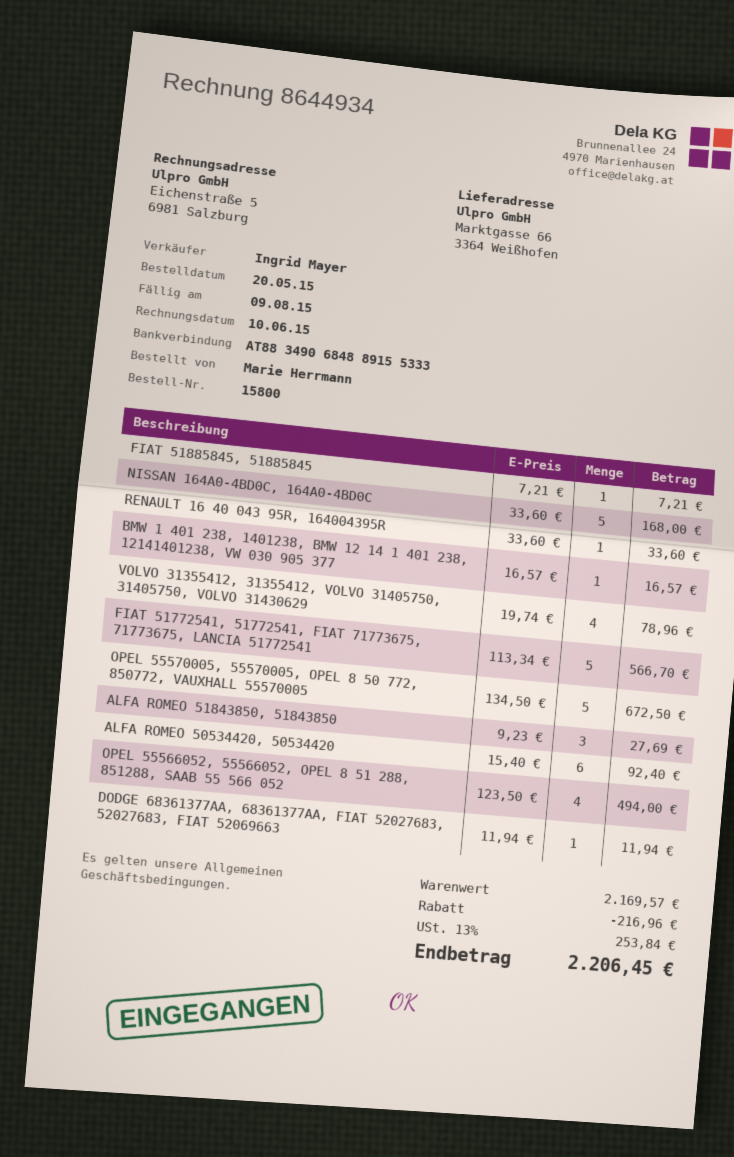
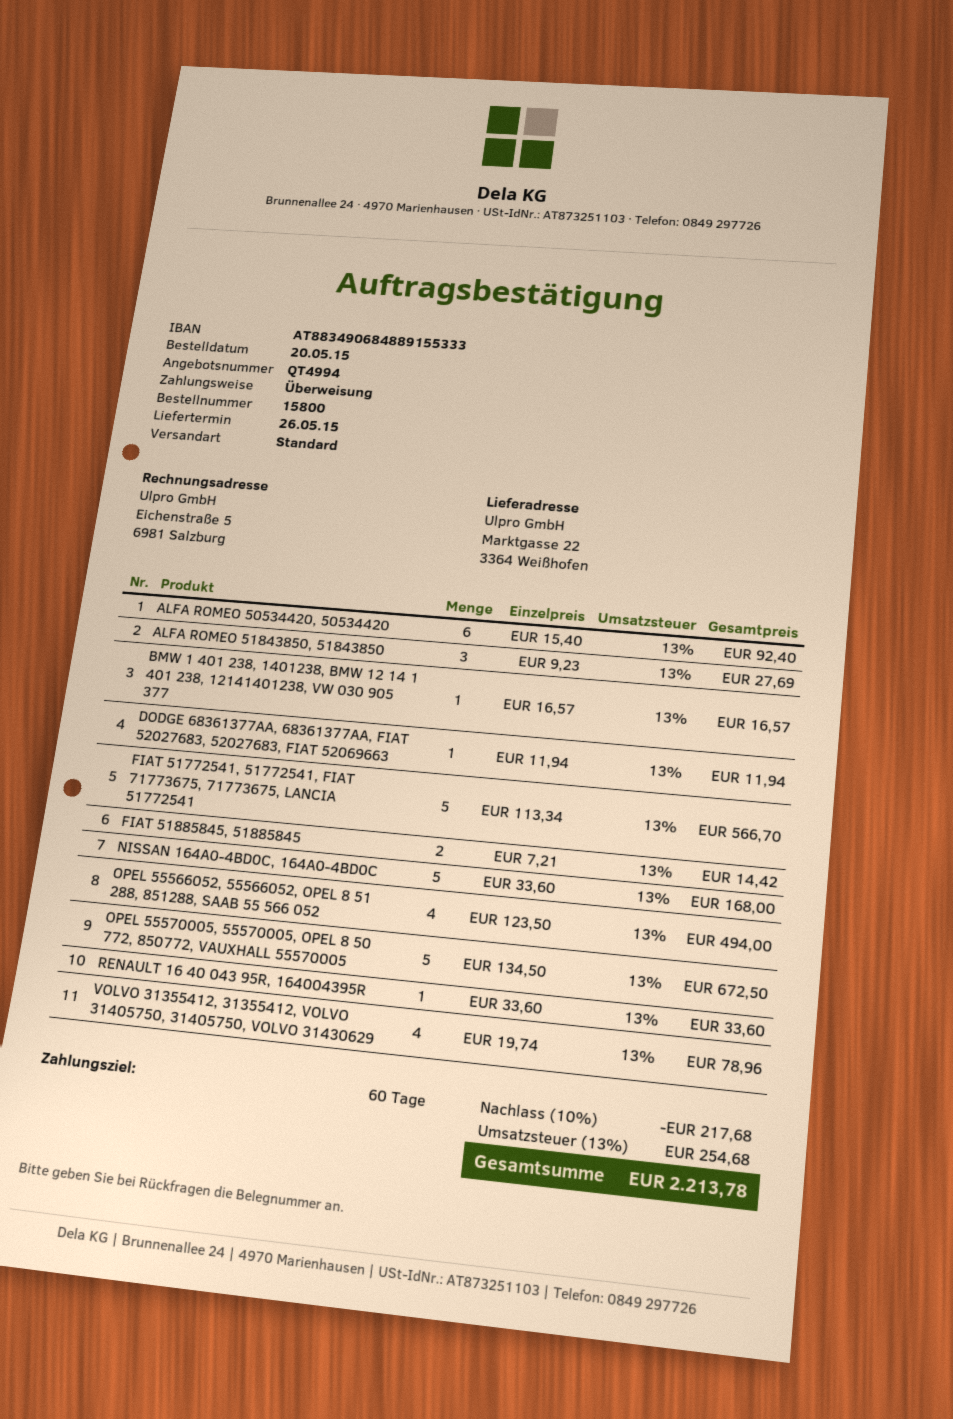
ship to: Marktgasse 66, 3364 Weißhofen -> Marktgasse 22, 3364 Weißhofen
FIAT 51885845, 51885845: 1 x 7.21 = 7.21 -> 2 x 7.21 = 14.42
discount: 216.96 -> 217.68
tax: 13% = 253.84 -> 13% = 254.68
total: 2206.45 -> 2213.78

